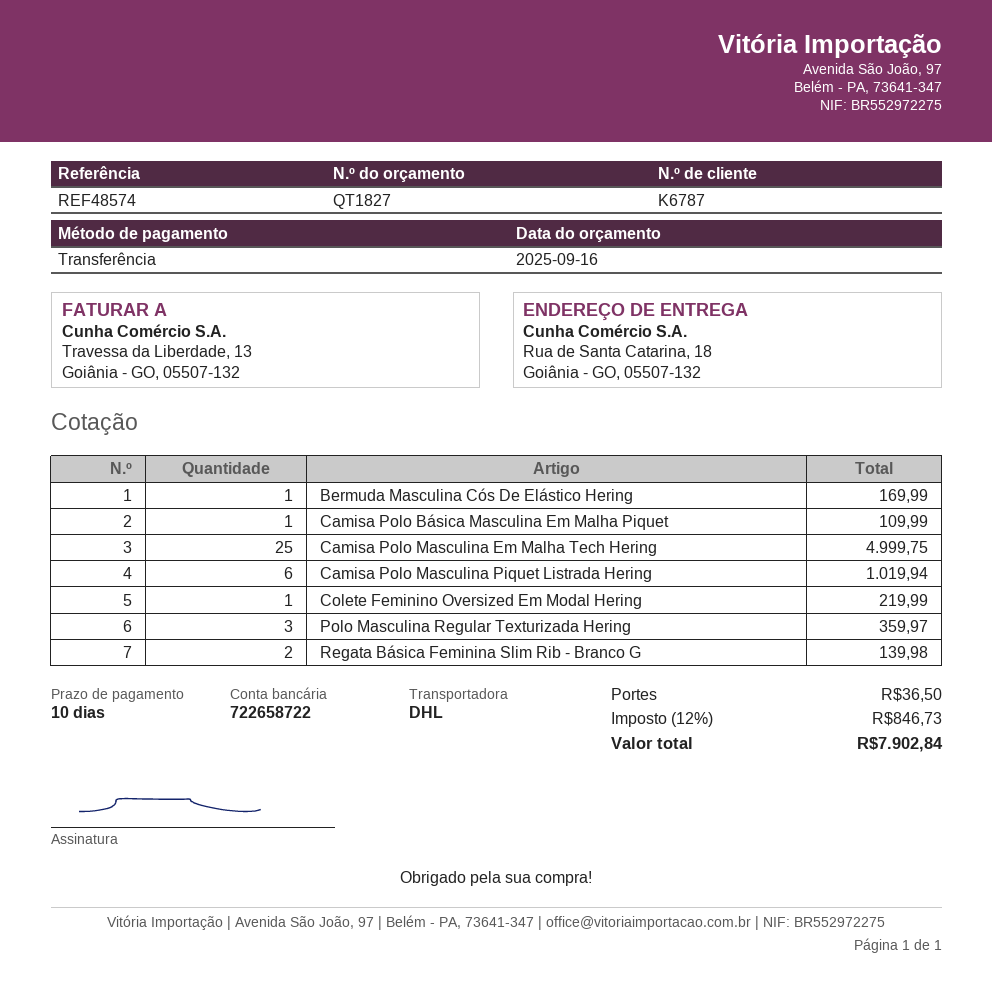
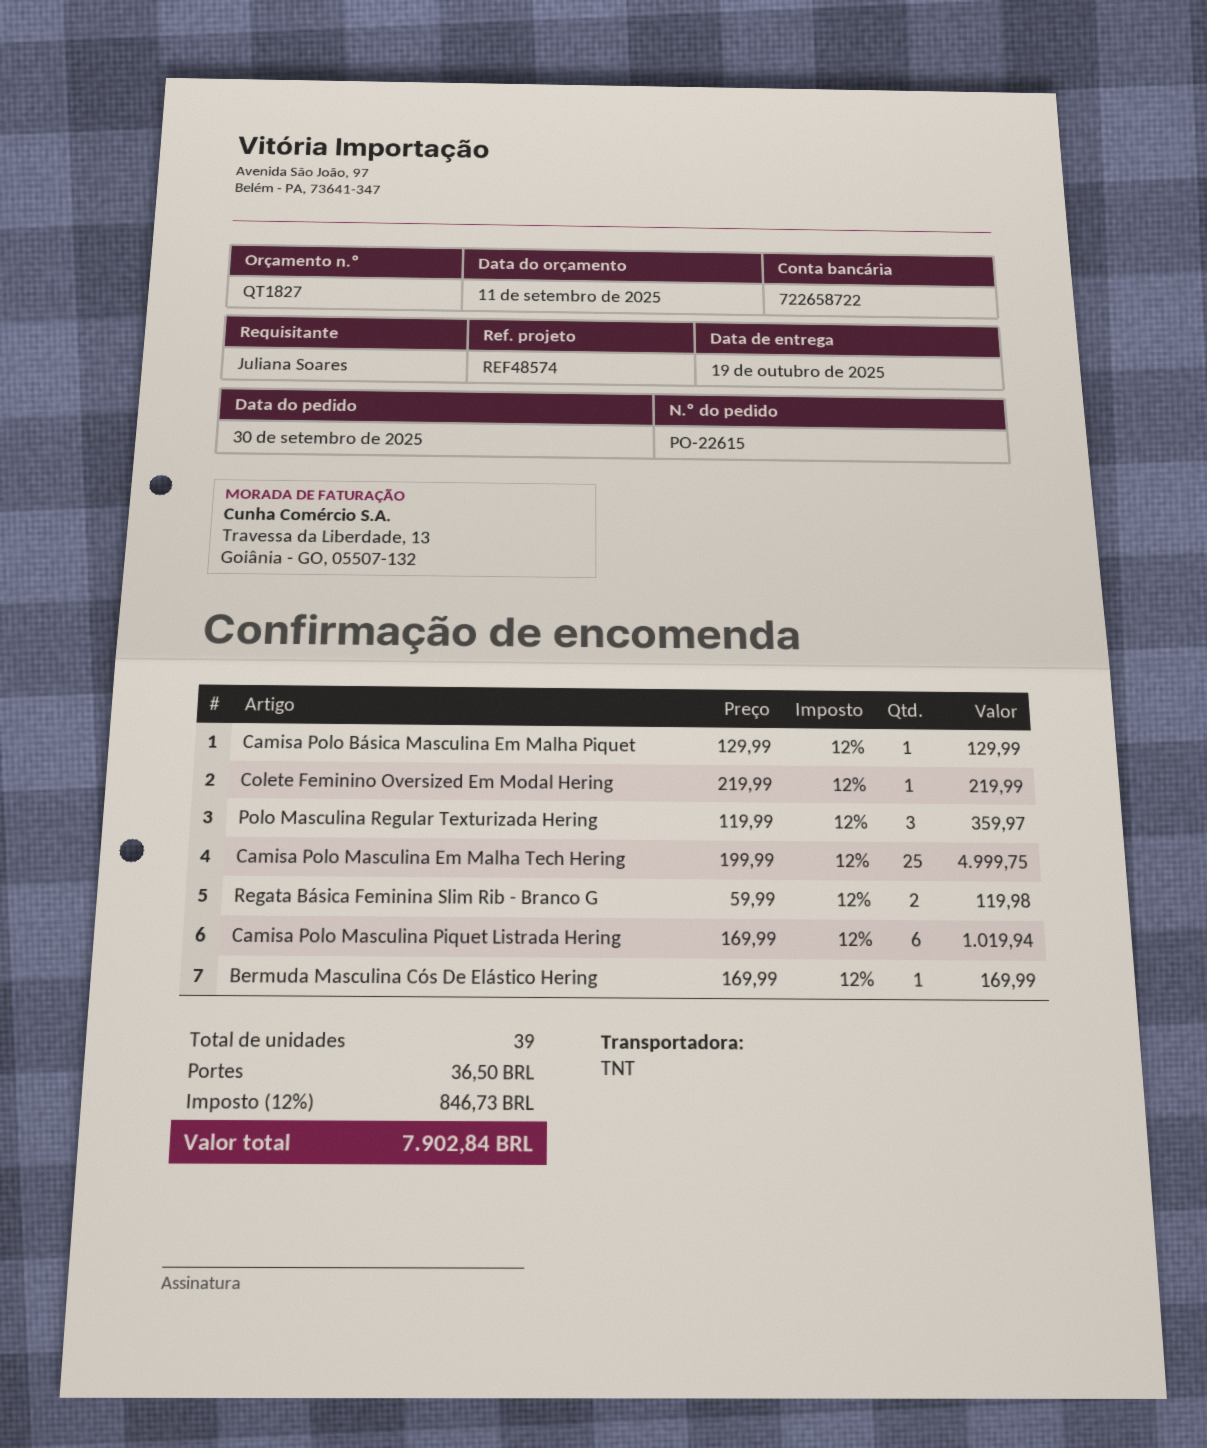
quote date: 2025-09-16 -> 2025-09-11
shipping method: DHL -> TNT
Camisa Polo Básica Masculina Em Malha Piquet: 1 for 109.99 -> 1 for 129.99
Regata Básica Feminina Slim Rib - Branco G: 2 for 139.98 -> 2 for 119.98

